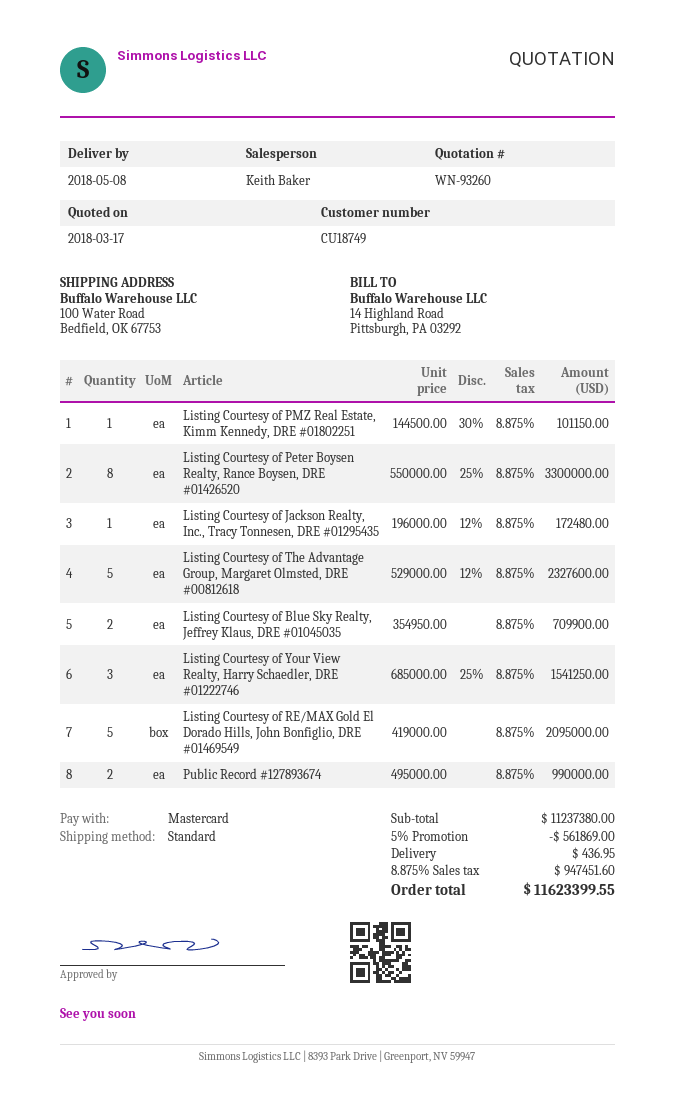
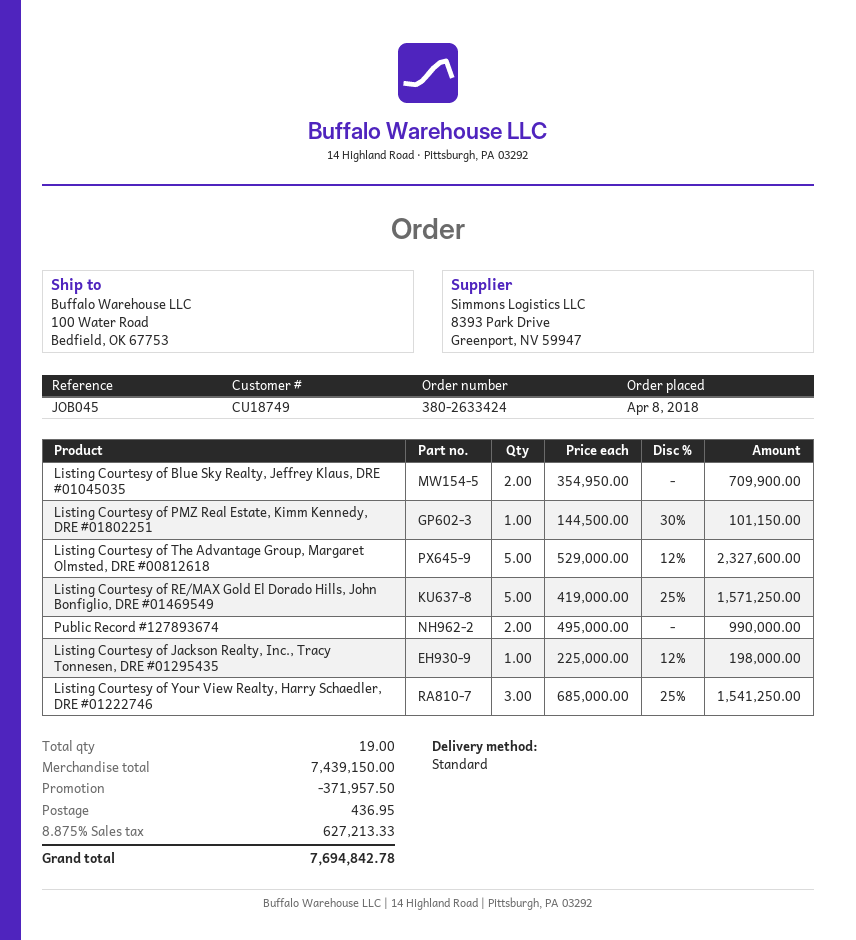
Listing Courtesy of Peter Boysen Realty, Rance Boysen, DRE #01426520: 8 x 550000.00 - 25% = 3300000.00 -> none
Listing Courtesy of Jackson Realty, Inc., Tracy Tonnesen, DRE #01295435: 1 x 196000.00 - 12% = 172480.00 -> 1 x 225000.00 - 12% = 198000.00
Listing Courtesy of RE/MAX Gold El Dorado Hills, John Bonfiglio, DRE #01469549: 5 x 419000.00 = 2095000.00 -> 5 x 419000.00 - 25% = 1571250.00
subtotal: 11237380.00 -> 7439150.00
discount: 561869.00 -> 371957.50
tax: 8.875% = 947451.60 -> 8.875% = 627213.33
total: 11623399.55 -> 7694842.78

